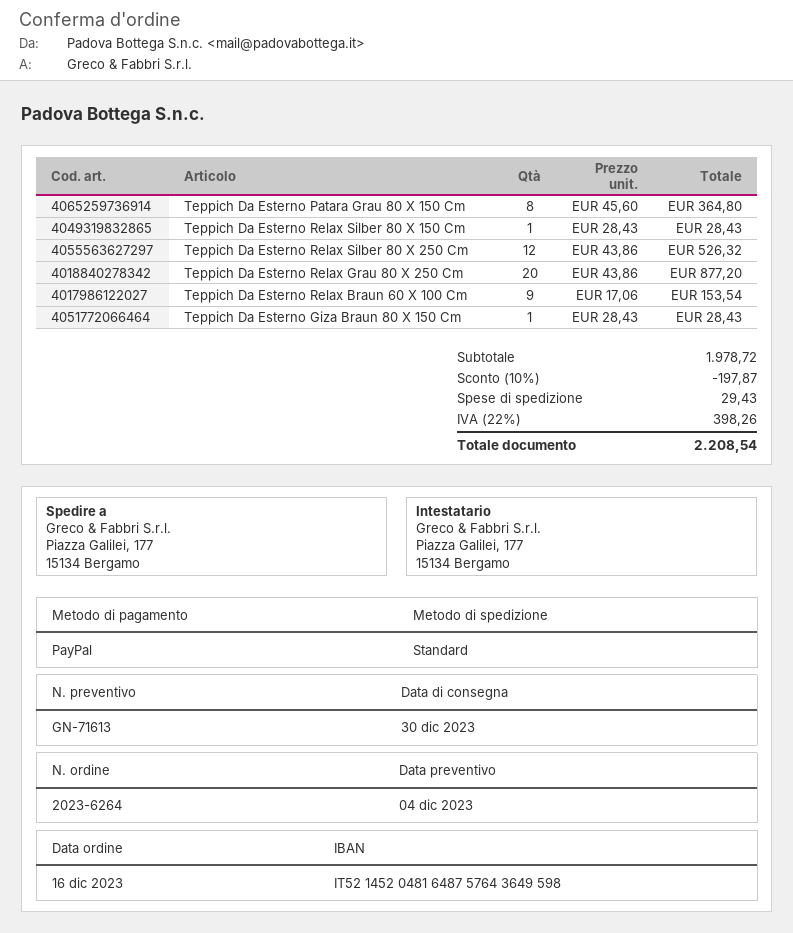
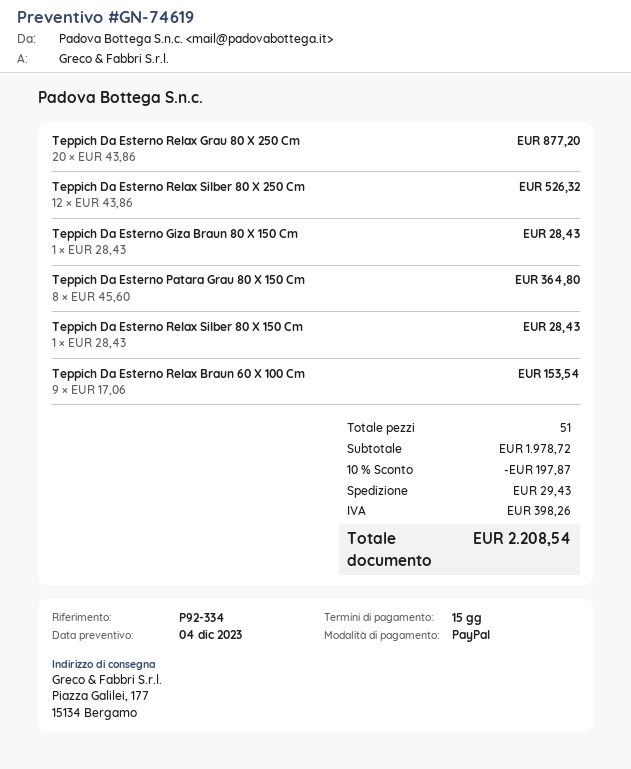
quote number: GN-71613 -> GN-74619

